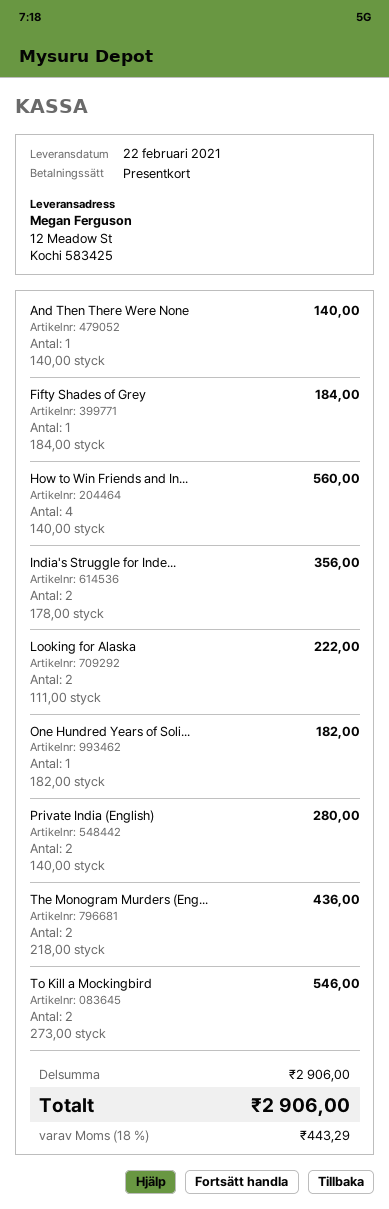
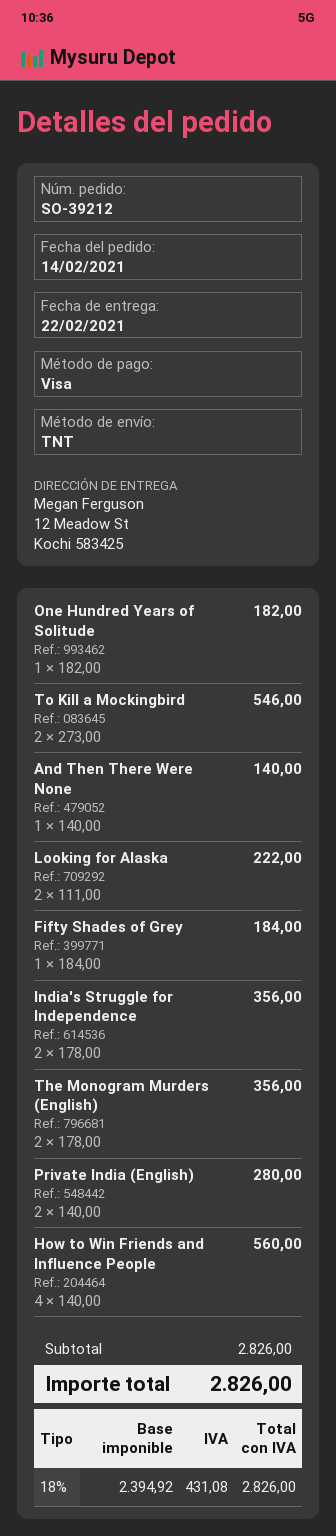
payment method: gift card -> Visa
The Monogram Murders (Eng...: 2 x 218.00 = 436.00 -> 2 x 178.00 = 356.00
subtotal: 2906.00 -> 2826.00
tax: 18% = 443.29 -> 18% = 431.08
total: 2906.00 -> 2826.00

